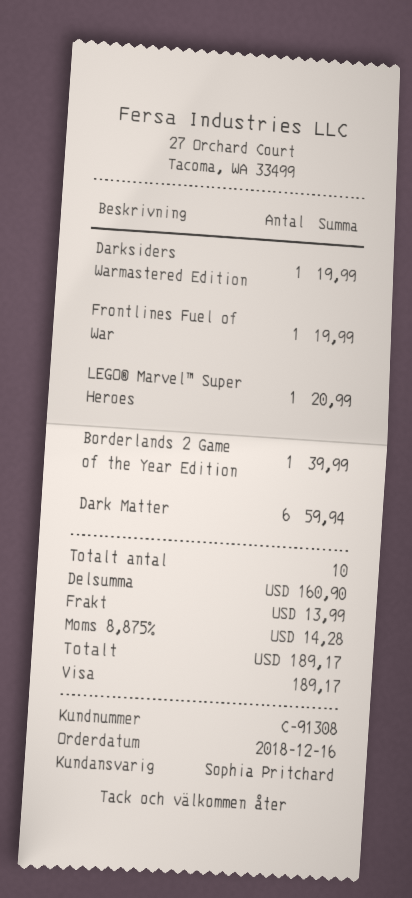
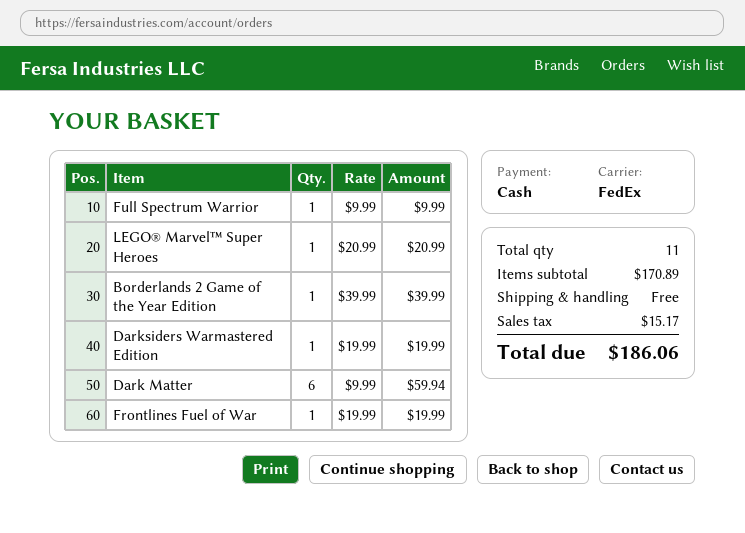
payment method: Visa -> cash
Full Spectrum Warrior: none -> 1 for 9.99
total quantity: 10 -> 11
subtotal: 160.90 -> 170.89
shipping: 13.99 -> 0.00
tax: 14.28 -> 15.17
total: 189.17 -> 186.06

